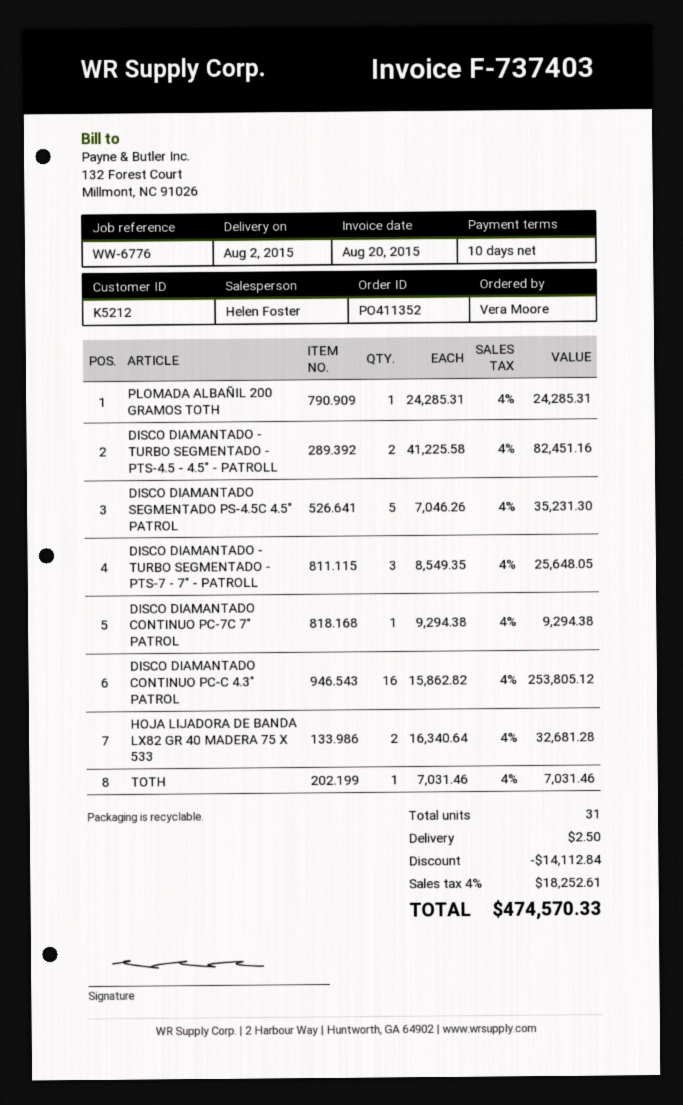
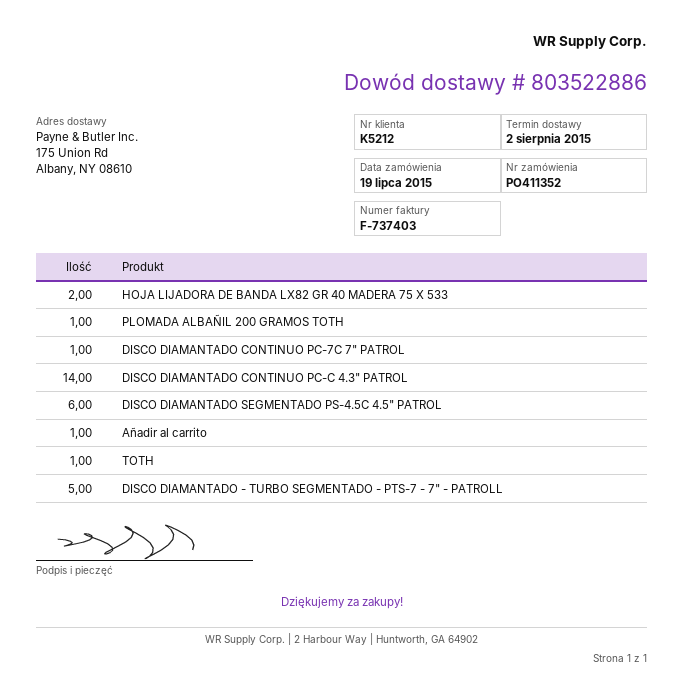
DISCO DIAMANTADO - TURBO SEGMENTADO - PTS-4.5 - 4.5" - PATROLL: 2 -> none
DISCO DIAMANTADO SEGMENTADO PS-4.5C 4.5" PATROL: 5 -> 6
DISCO DIAMANTADO - TURBO SEGMENTADO - PTS-7 - 7" - PATROLL: 3 -> 5
DISCO DIAMANTADO CONTINUO PC-C 4.3" PATROL: 16 -> 14
Añadir al carrito: none -> 1

